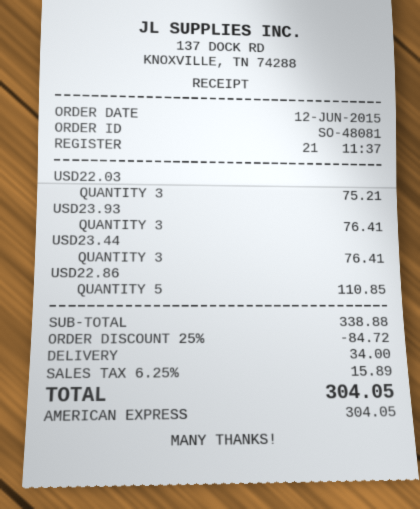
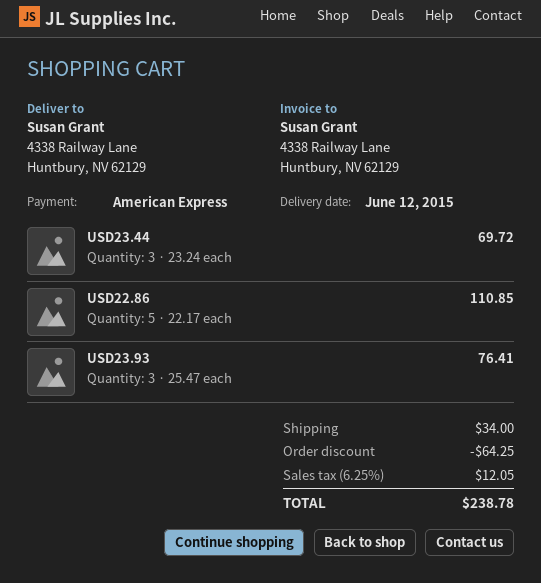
USD22.03: 3 for 75.21 -> none
USD23.44: 3 for 76.41 -> 3 for 69.72
discount: 84.72 -> 64.25
tax: 6.25% = 15.89 -> 6.25% = 12.05
total: 304.05 -> 238.78

